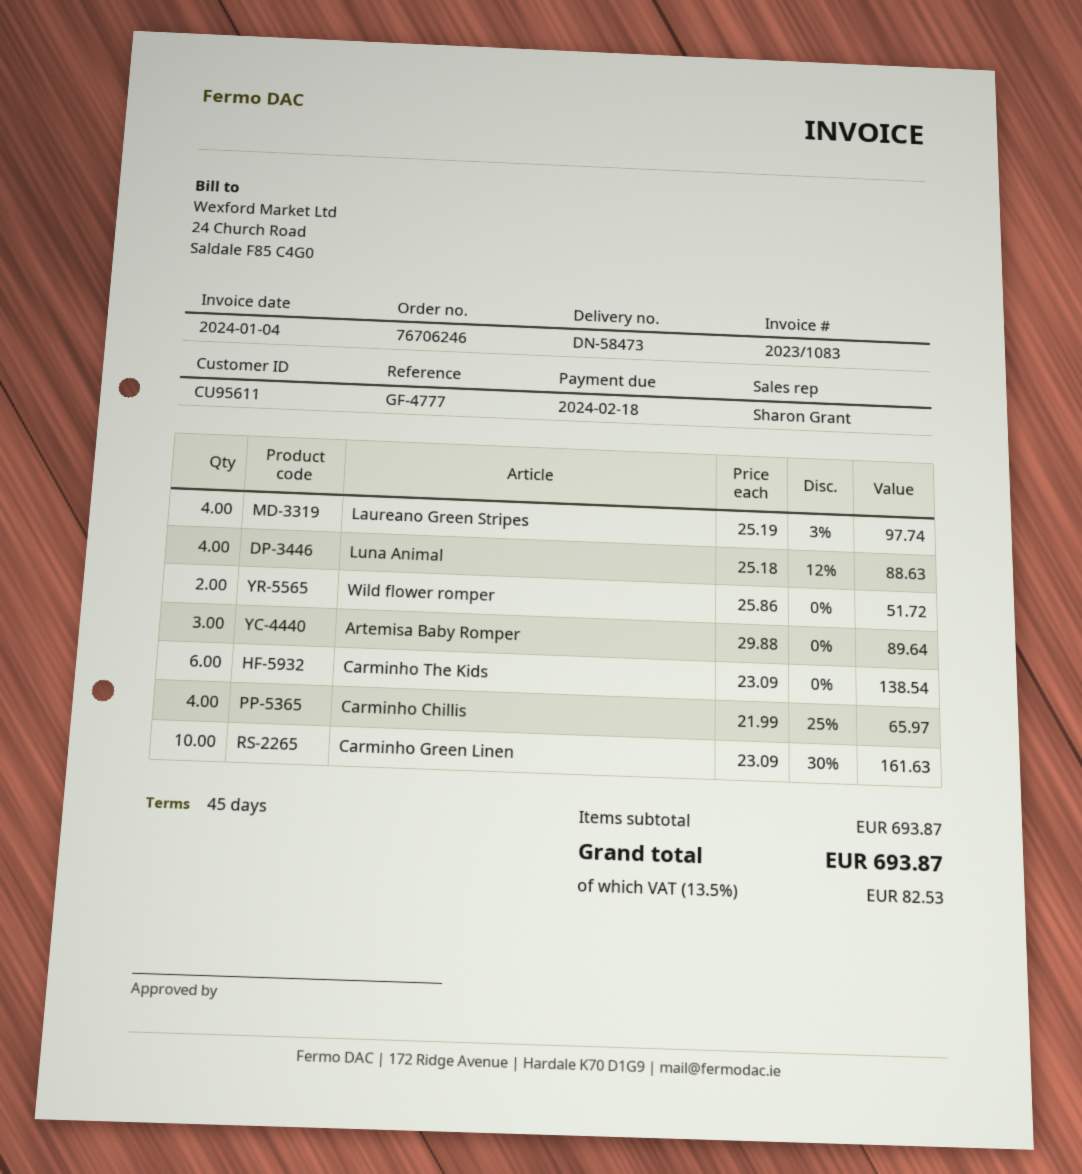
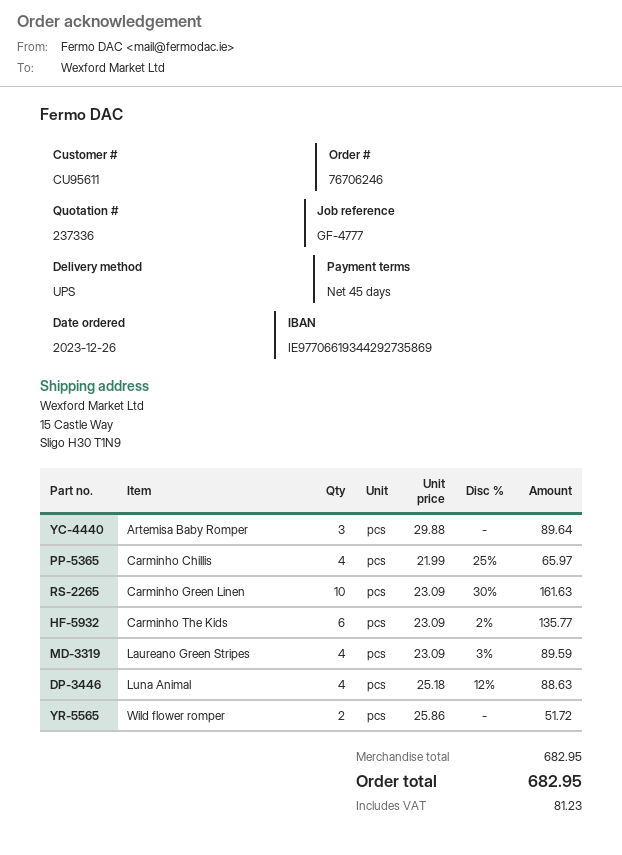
Laureano Green Stripes: 4 x 25.19 - 3% = 97.74 -> 4 x 23.09 - 3% = 89.59
Carminho The Kids: 6 x 23.09 = 138.54 -> 6 x 23.09 - 2% = 135.77
subtotal: 693.87 -> 682.95
tax: 82.53 -> 81.23
total: 693.87 -> 682.95

